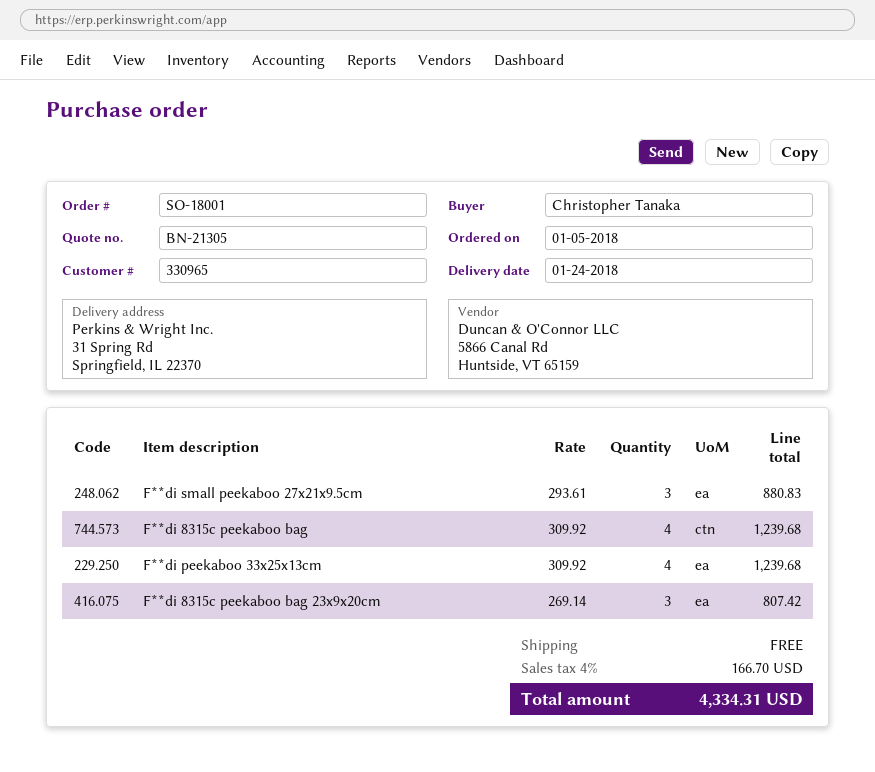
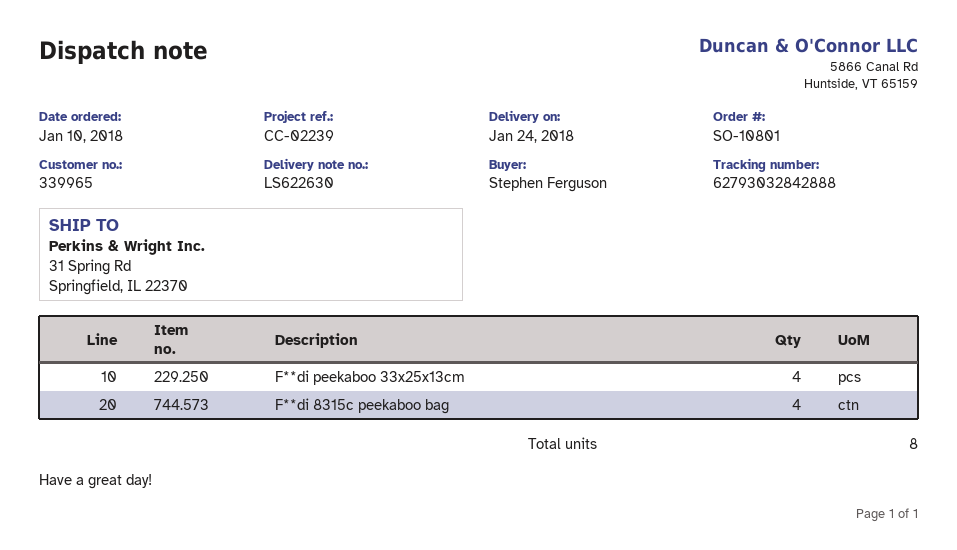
order number: SO-18001 -> SO-10801
order date: 2018-01-05 -> 2018-01-10
customer number: 330965 -> 339965
ordered by: Christopher Tanaka -> Stephen Ferguson
F**di small peekaboo 27x21x9.5cm: 3 -> none
F**di 8315c peekaboo bag 23x9x20cm: 3 -> none

